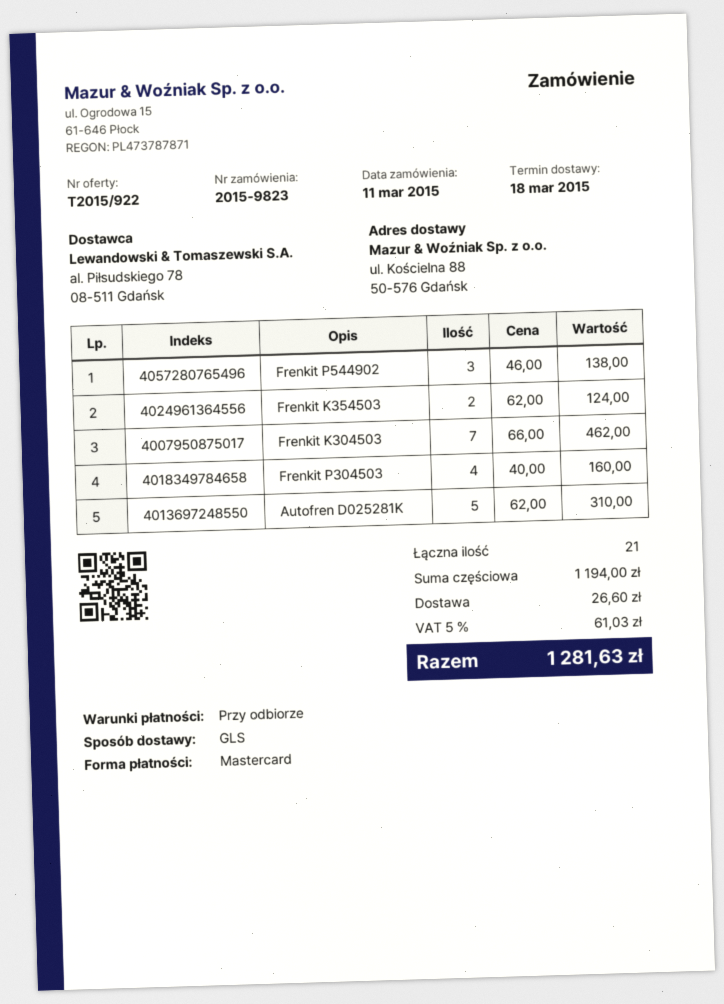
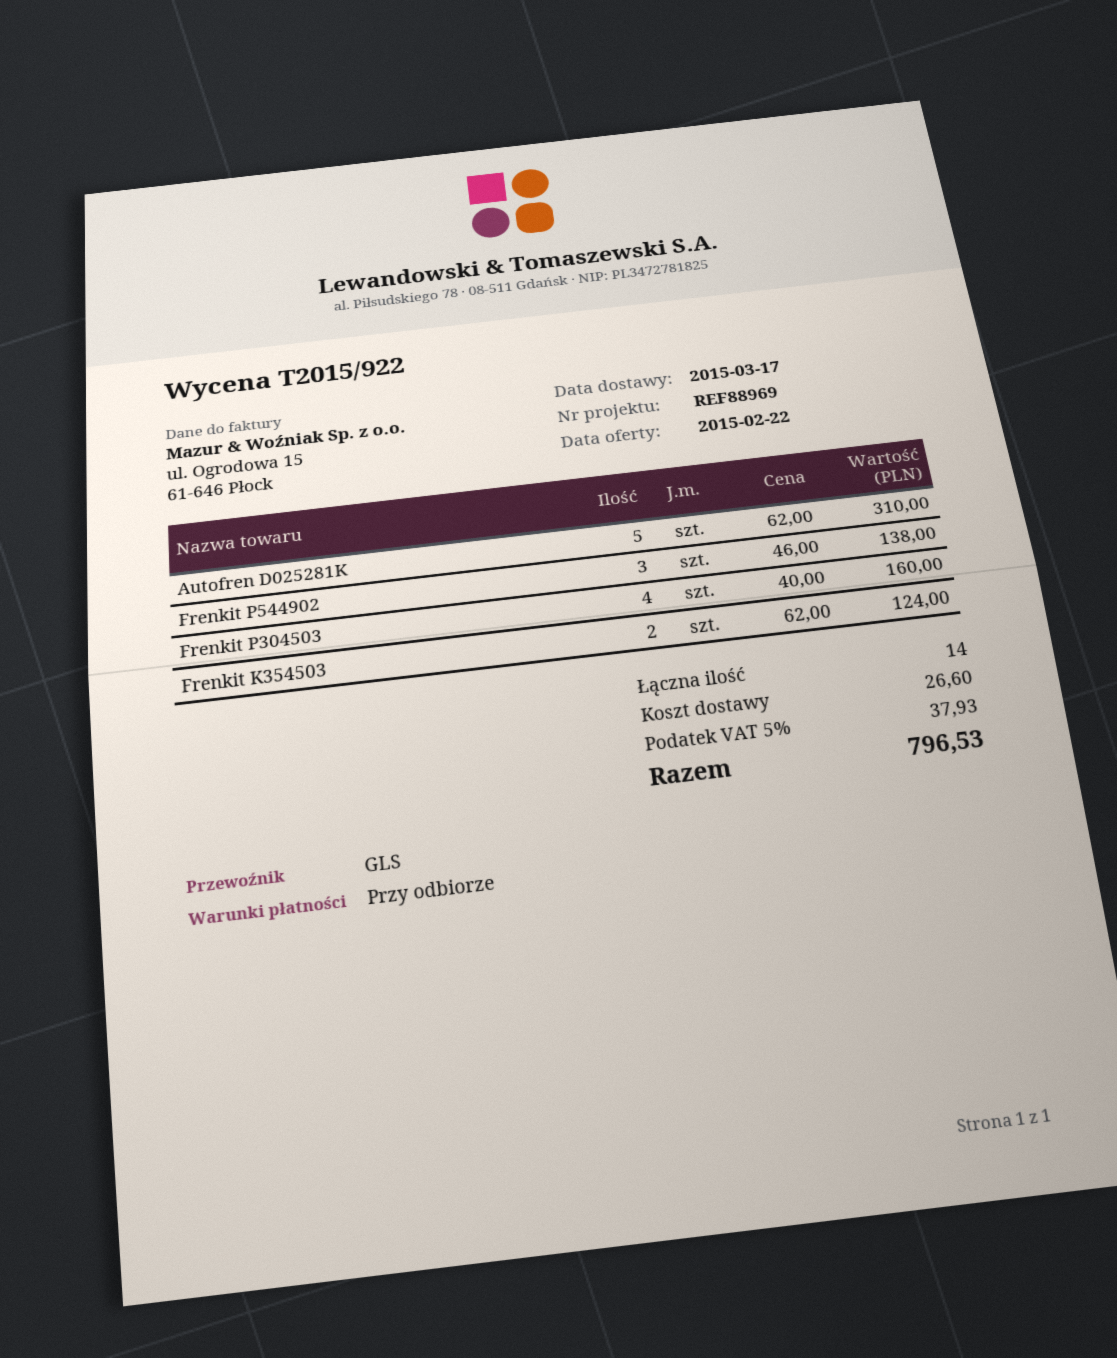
delivery date: 2015-03-18 -> 2015-03-17
Frenkit K304503: 7 x 66.00 = 462.00 -> none
total quantity: 21 -> 14
tax: 5% = 61.03 -> 5% = 37.93
total: 1281.63 -> 796.53

